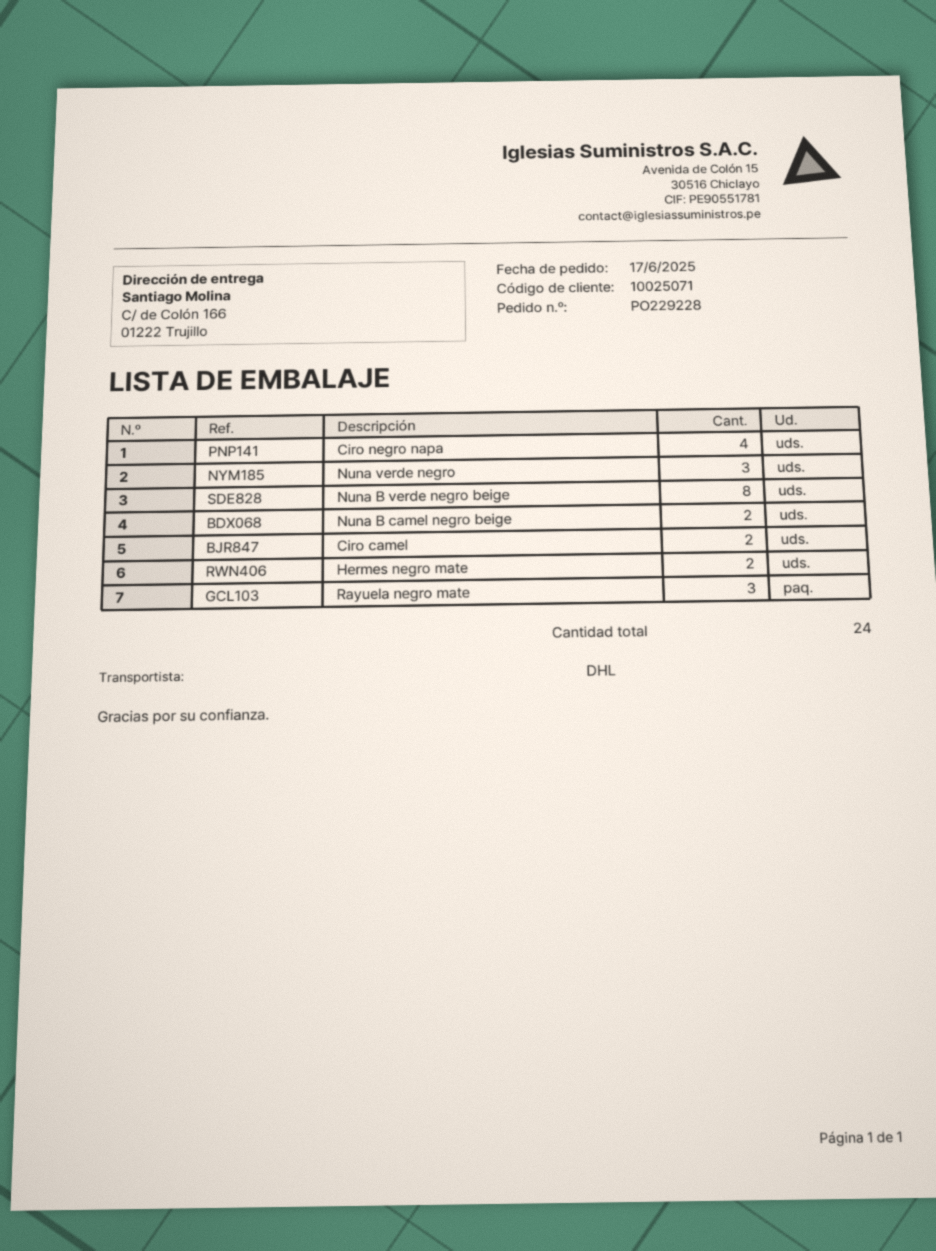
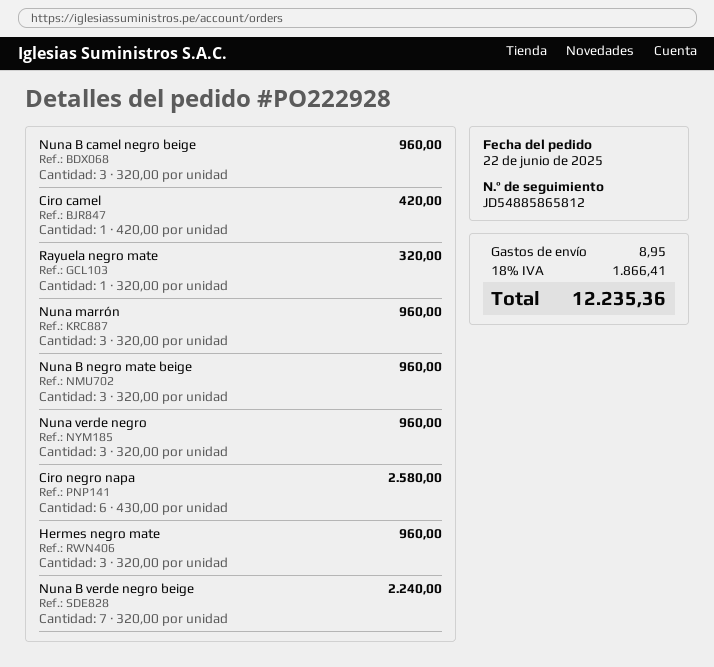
order number: PO229228 -> PO222928
order date: 2025-06-17 -> 2025-06-22
Ciro negro napa: 4 -> 6
Nuna B verde negro beige: 8 -> 7
Nuna B camel negro beige: 2 -> 3
Ciro camel: 2 -> 1
Hermes negro mate: 2 -> 3
Rayuela negro mate: 3 -> 1
Nuna marrón: none -> 3
Nuna B negro mate beige: none -> 3

